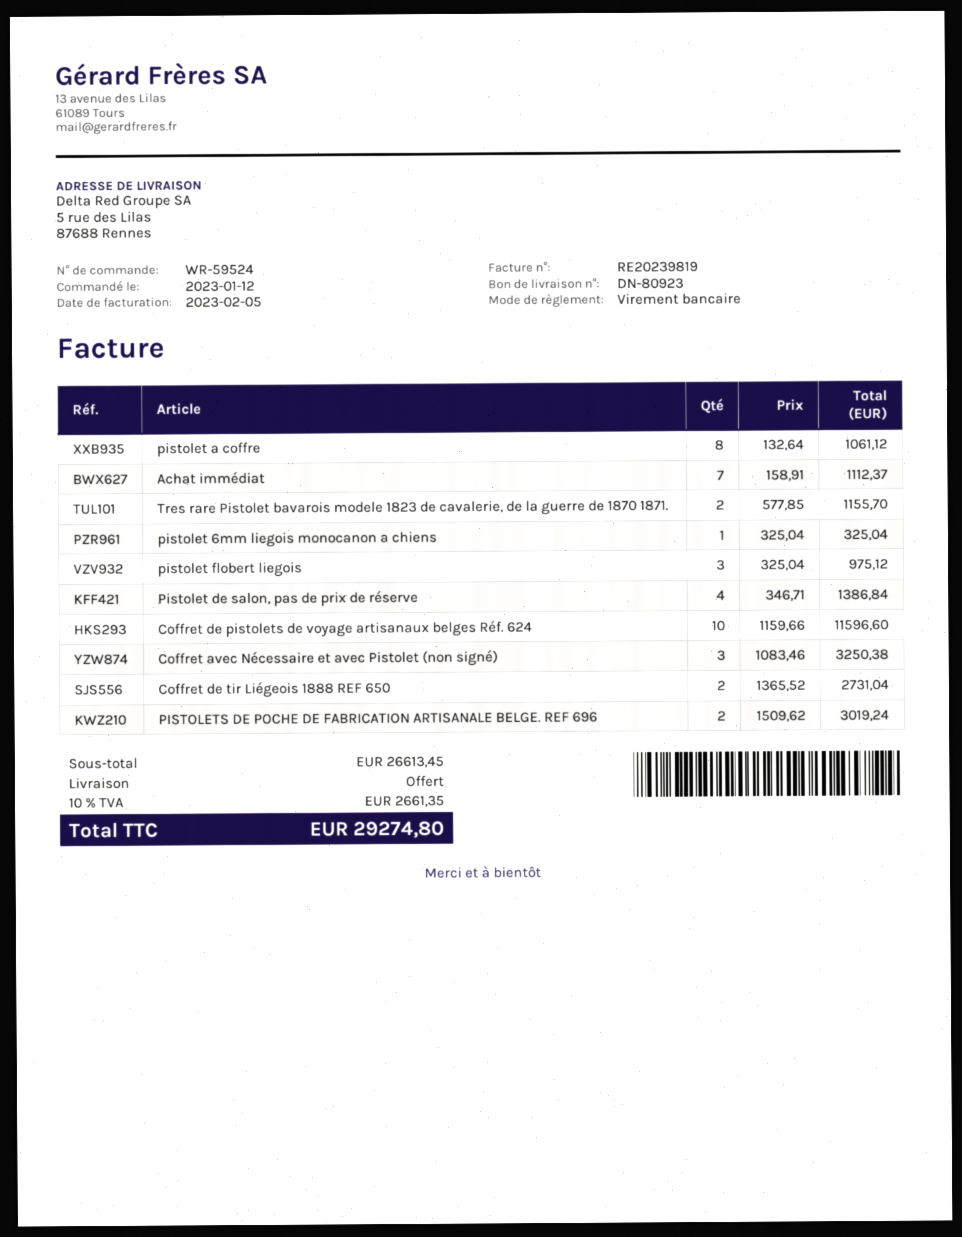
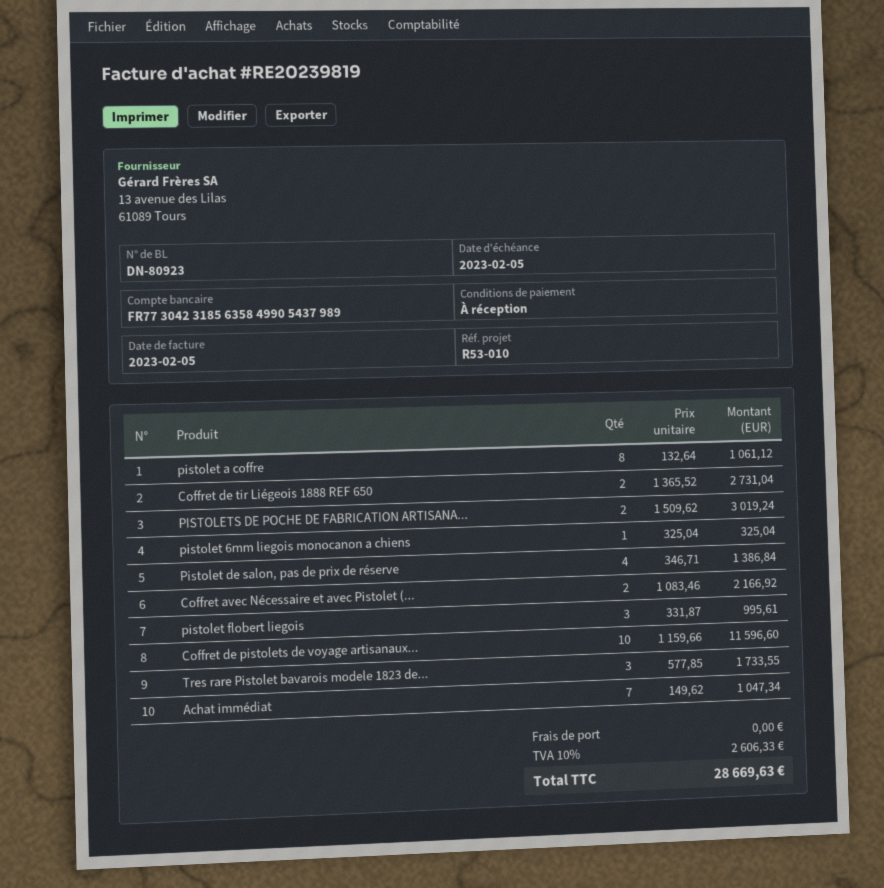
Achat immédiat: 7 x 158.91 = 1112.37 -> 7 x 149.62 = 1047.34
Tres rare Pistolet bavarois modele 1823 de cavalerie, de la guerre de 1870 1871.: 2 x 577.85 = 1155.70 -> 3 x 577.85 = 1733.55
pistolet flobert liegois: 3 x 325.04 = 975.12 -> 3 x 331.87 = 995.61
Coffret avec Nécessaire et avec Pistolet (non signé): 3 x 1083.46 = 3250.38 -> 2 x 1083.46 = 2166.92
tax: 10% = 2661.35 -> 10% = 2606.33
total: 29274.80 -> 28669.63

